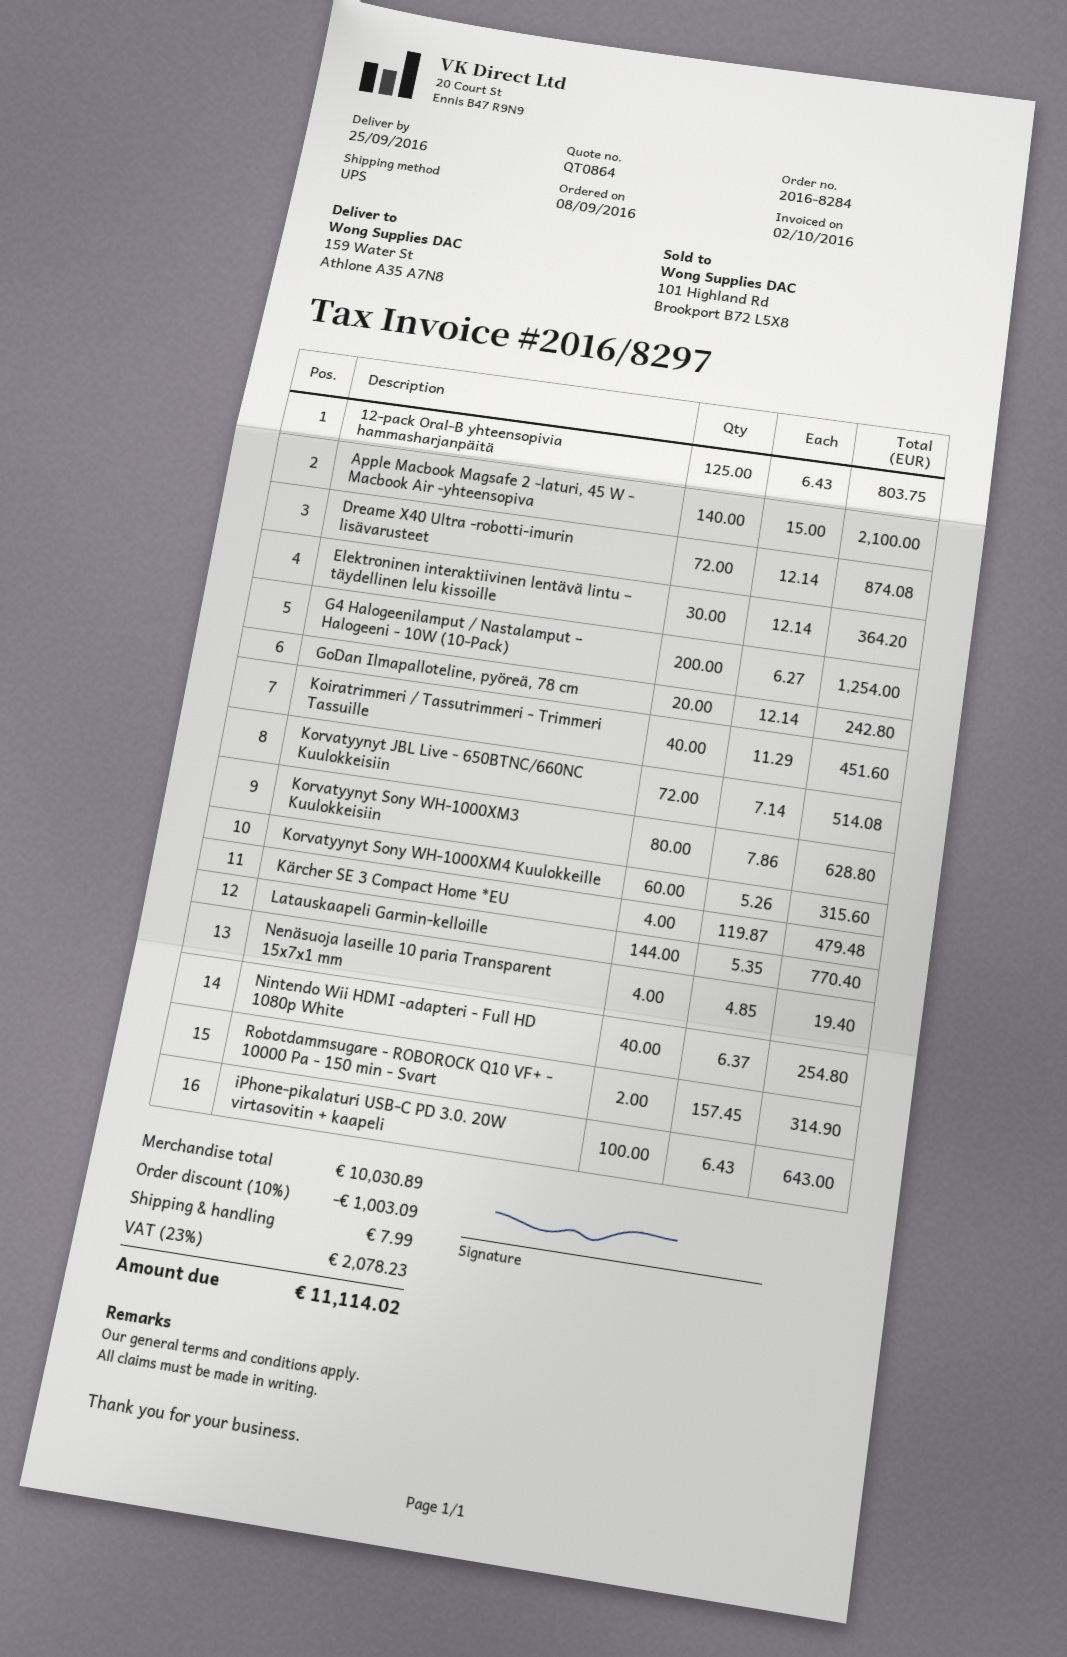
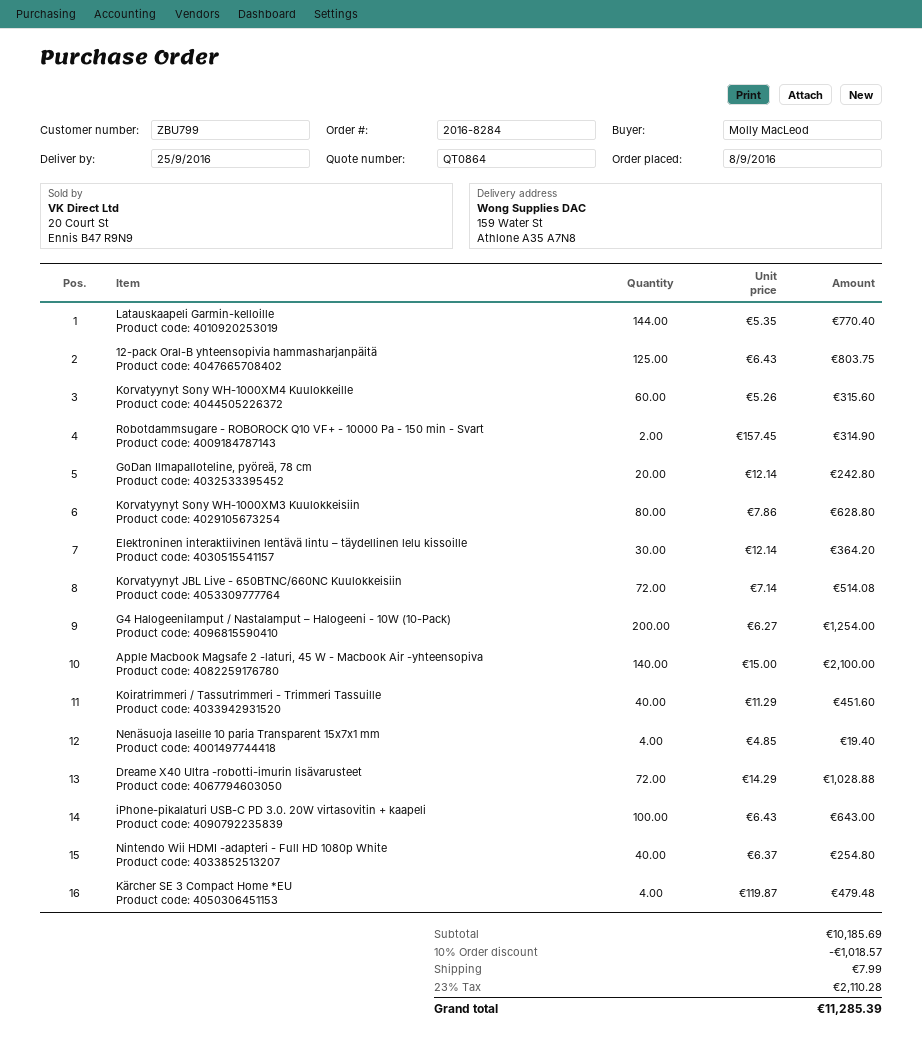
Dreame X40 Ultra -robotti-imurin lisävarusteet: 72 x 12.14 = 874.08 -> 72 x 14.29 = 1028.88
subtotal: 10030.89 -> 10185.69
discount: 10% = 1003.09 -> 10% = 1018.57
tax: 23% = 2078.23 -> 23% = 2110.28
total: 11114.02 -> 11285.39

